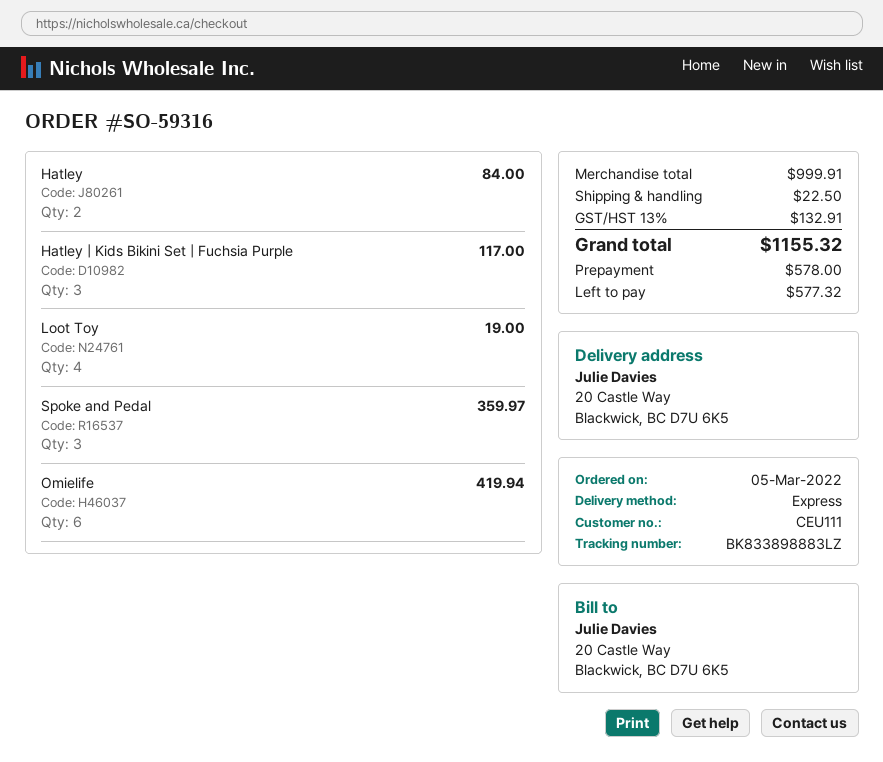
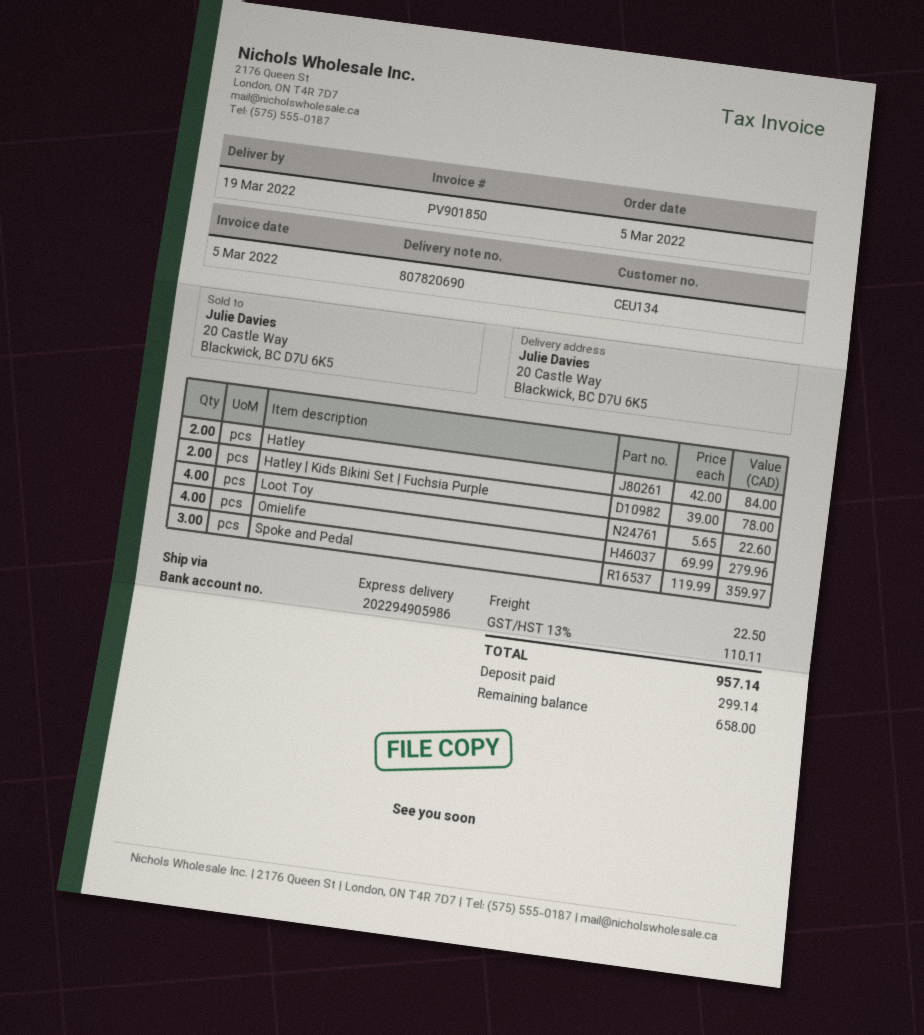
customer number: CEU111 -> CEU134
Hatley | Kids Bikini Set | Fuchsia Purple: 3 for 117.00 -> 2 for 78.00
Loot Toy: 4 for 19.00 -> 4 for 22.60
Omielife: 6 for 419.94 -> 4 for 279.96
tax: 13% = 132.91 -> 13% = 110.11
total: 1155.32 -> 957.14
deposit: 578.00 -> 299.14
balance: 577.32 -> 658.00

